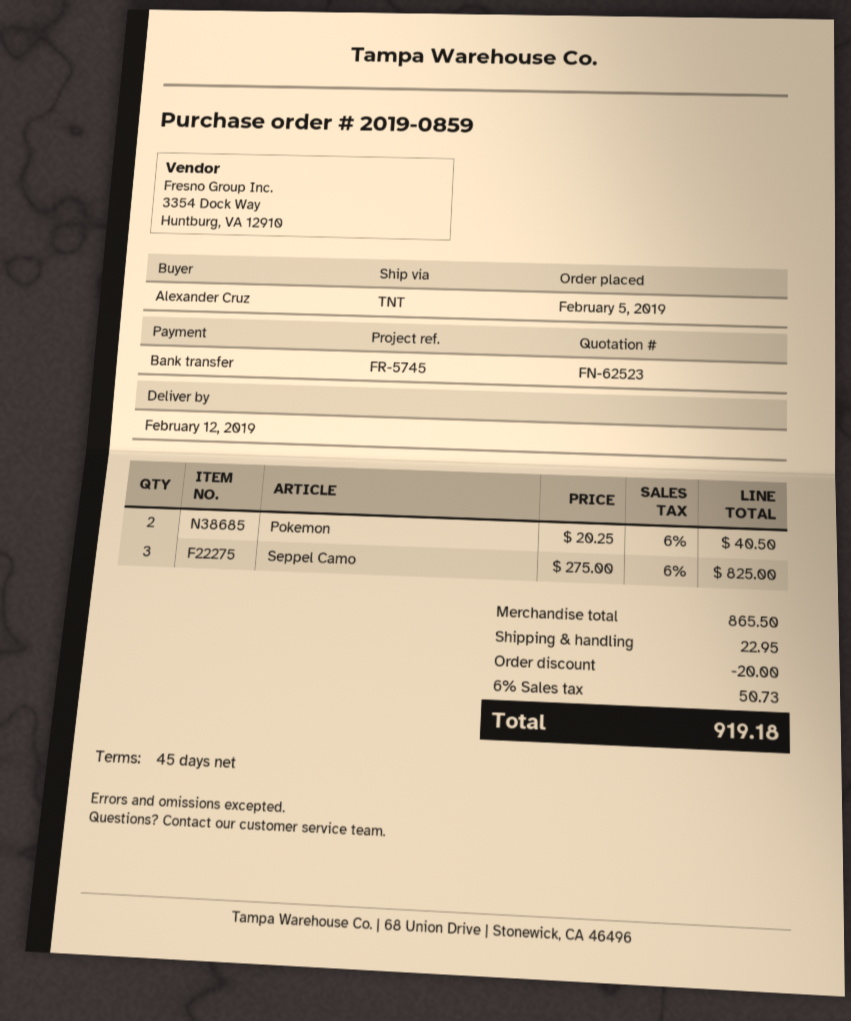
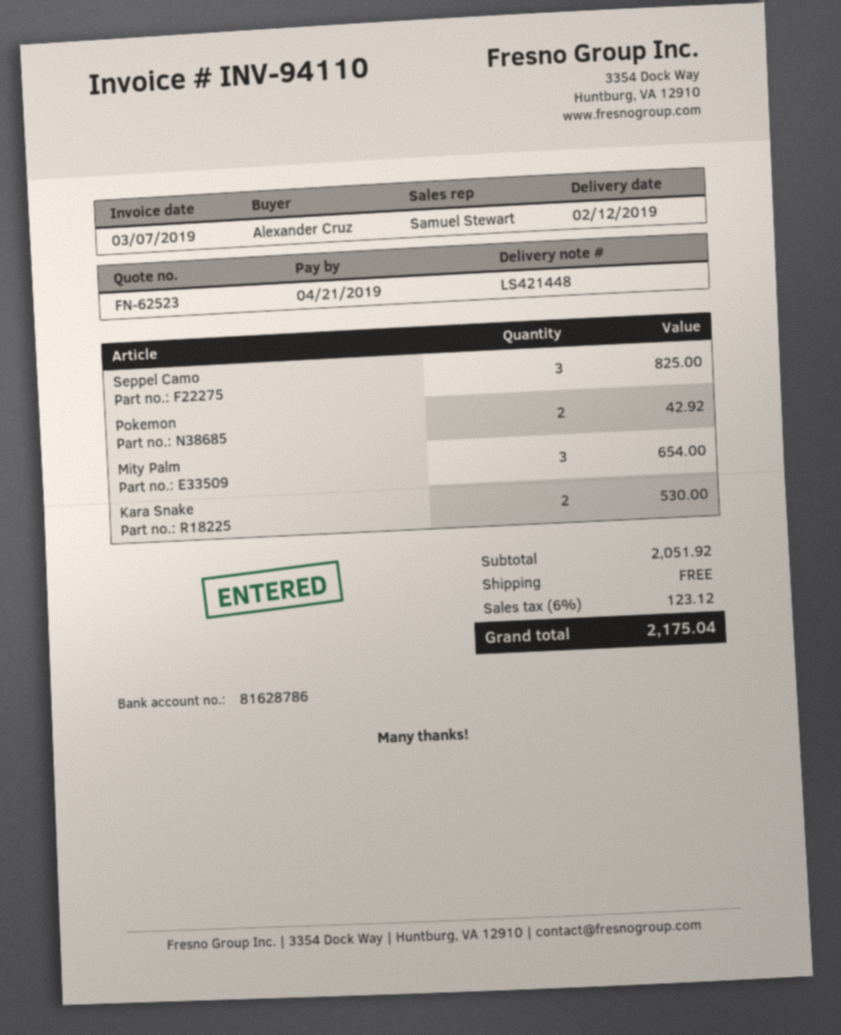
Pokemon: 2 for 40.50 -> 2 for 42.92
Mity Palm: none -> 3 for 654.00
Kara Snake: none -> 2 for 530.00
subtotal: 865.50 -> 2051.92
discount: 20.00 -> none
shipping: 22.95 -> 0.00
tax: 6% = 50.73 -> 6% = 123.12
total: 919.18 -> 2175.04

